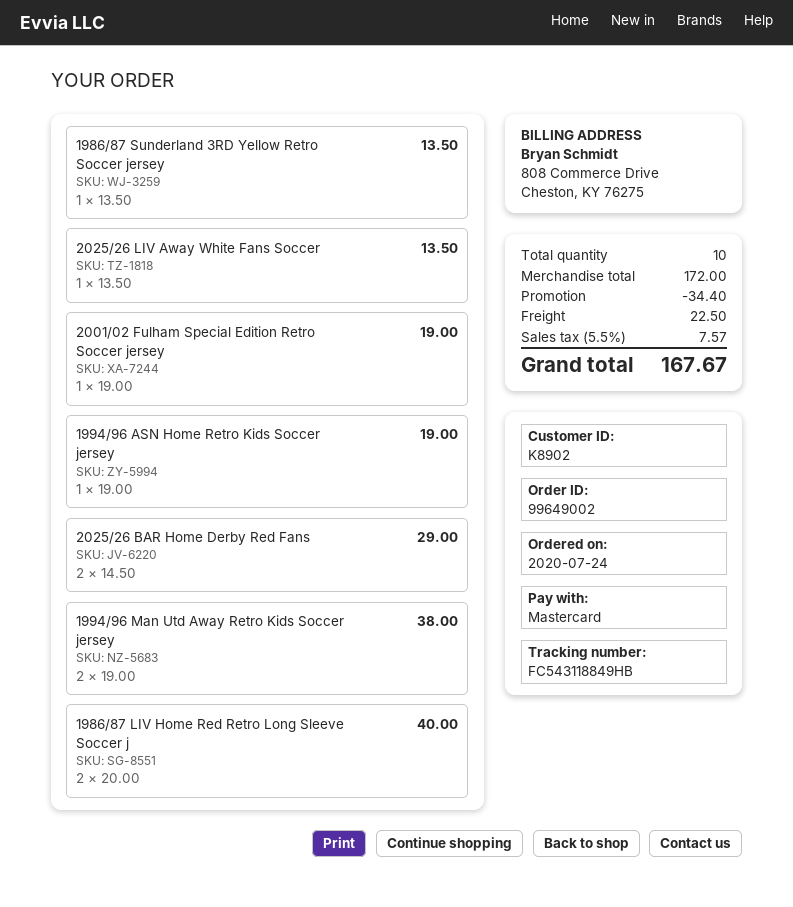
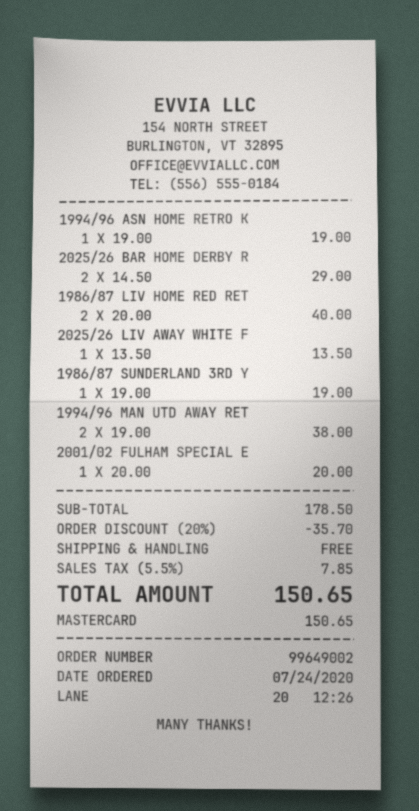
1986/87 Sunderland 3RD Yellow Retro Soccer jersey: 1 x 13.50 = 13.50 -> 1 x 19.00 = 19.00
2001/02 Fulham Special Edition Retro Soccer jersey: 1 x 19.00 = 19.00 -> 1 x 20.00 = 20.00
subtotal: 172.00 -> 178.50
discount: 34.40 -> 35.70
shipping: 22.50 -> 0.00
tax: 5.5% = 7.57 -> 5.5% = 7.85
total: 167.67 -> 150.65

